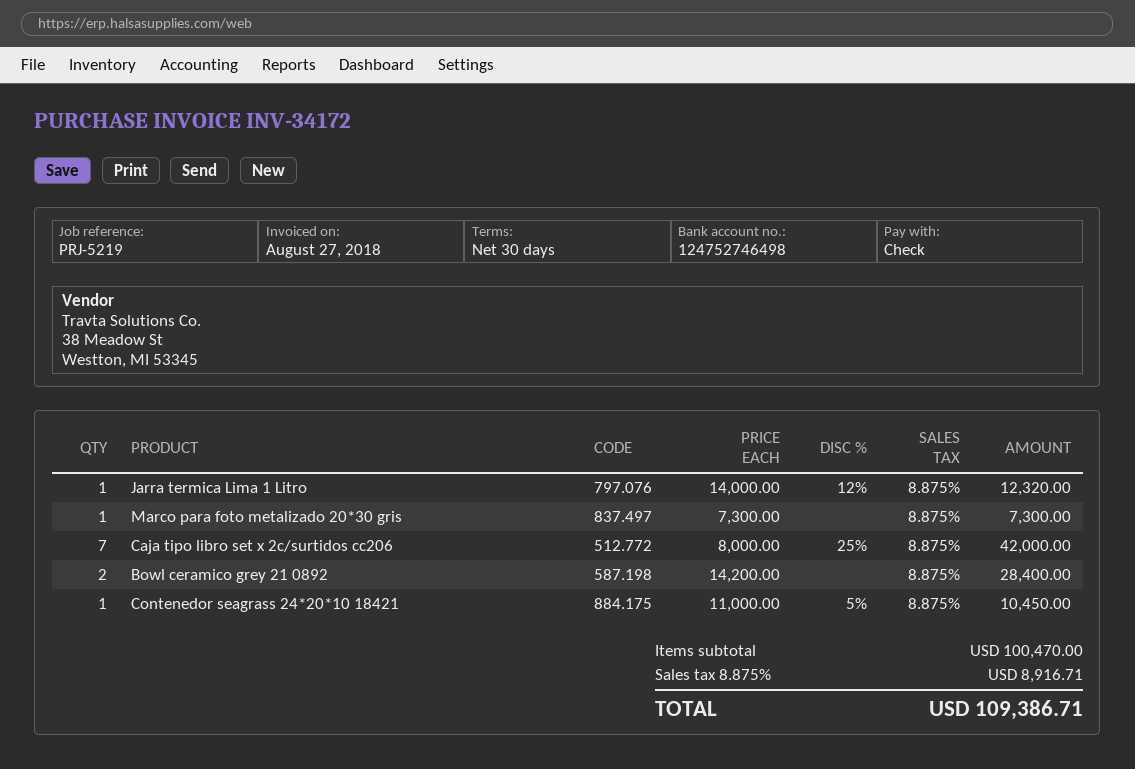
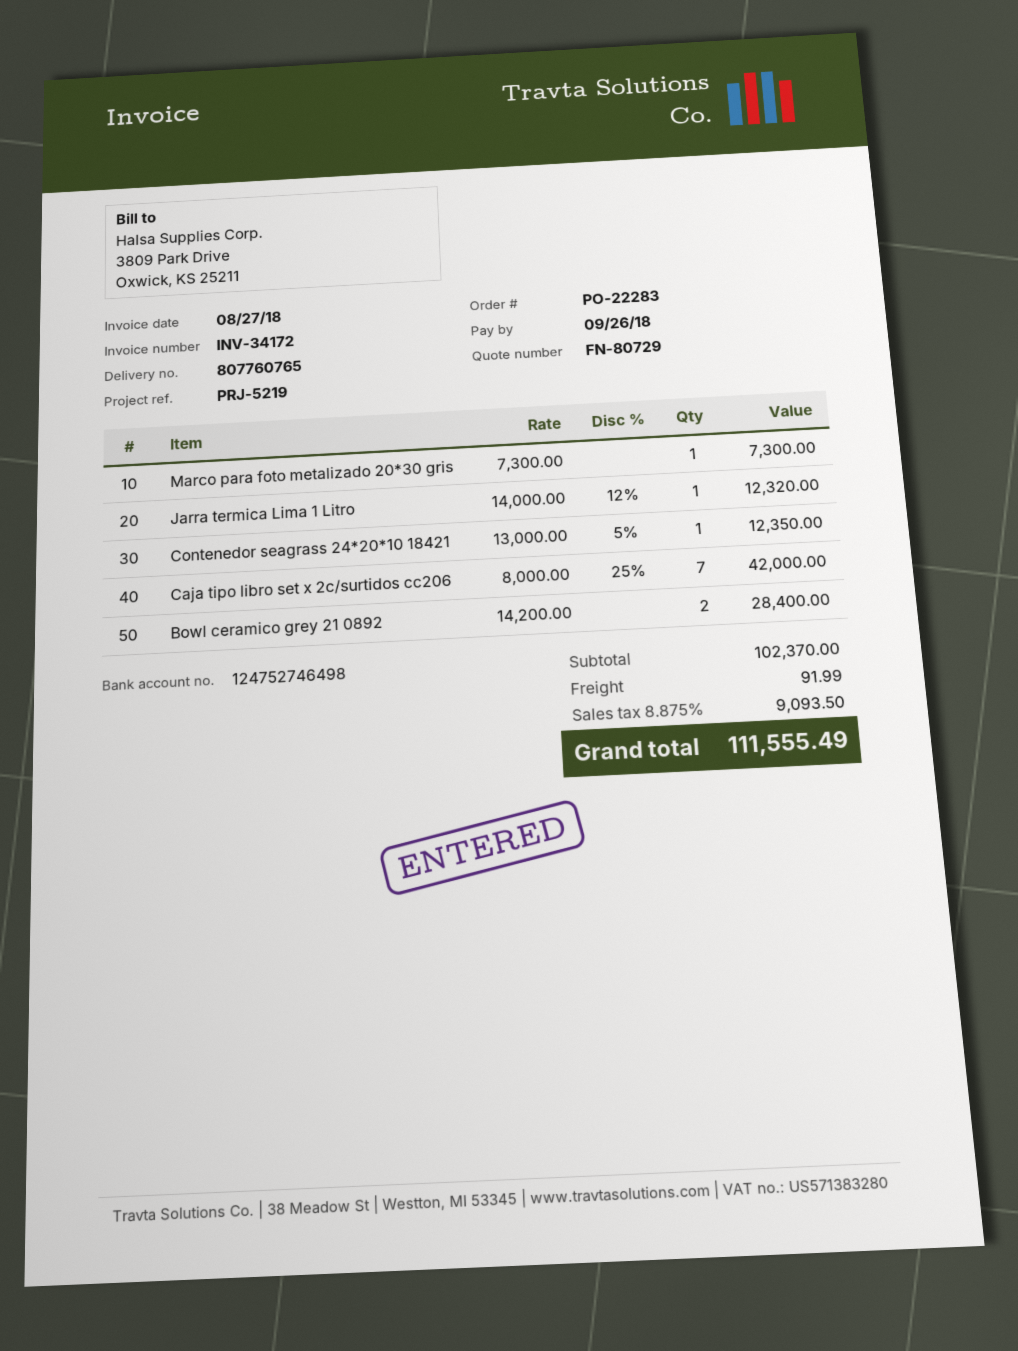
Contenedor seagrass 24*20*10 18421: 1 x 11000.00 - 5% = 10450.00 -> 1 x 13000.00 - 5% = 12350.00
subtotal: 100470.00 -> 102370.00
shipping: none -> 91.99
tax: 8.875% = 8916.71 -> 8.875% = 9093.50
total: 109386.71 -> 111555.49

